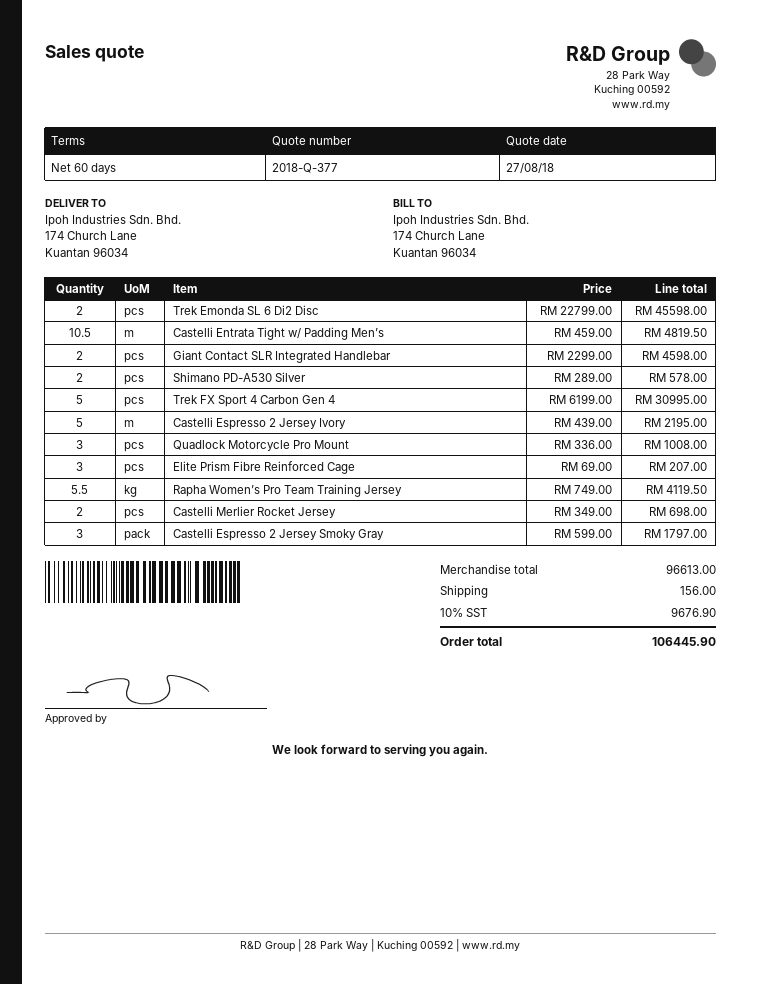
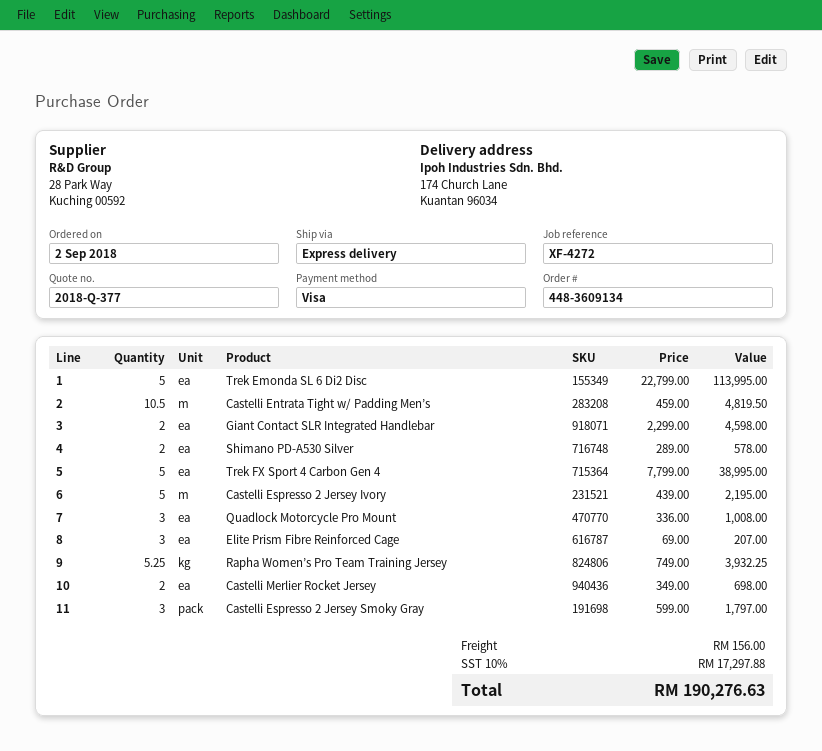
Trek Emonda SL 6 Di2 Disc: 2 x 22799.00 = 45598.00 -> 5 x 22799.00 = 113995.00
Trek FX Sport 4 Carbon Gen 4: 5 x 6199.00 = 30995.00 -> 5 x 7799.00 = 38995.00
Rapha Women’s Pro Team Training Jersey: 5.5 x 749.00 = 4119.50 -> 5.25 x 749.00 = 3932.25
tax: 10% = 9676.90 -> 10% = 17297.88
total: 106445.90 -> 190276.63

